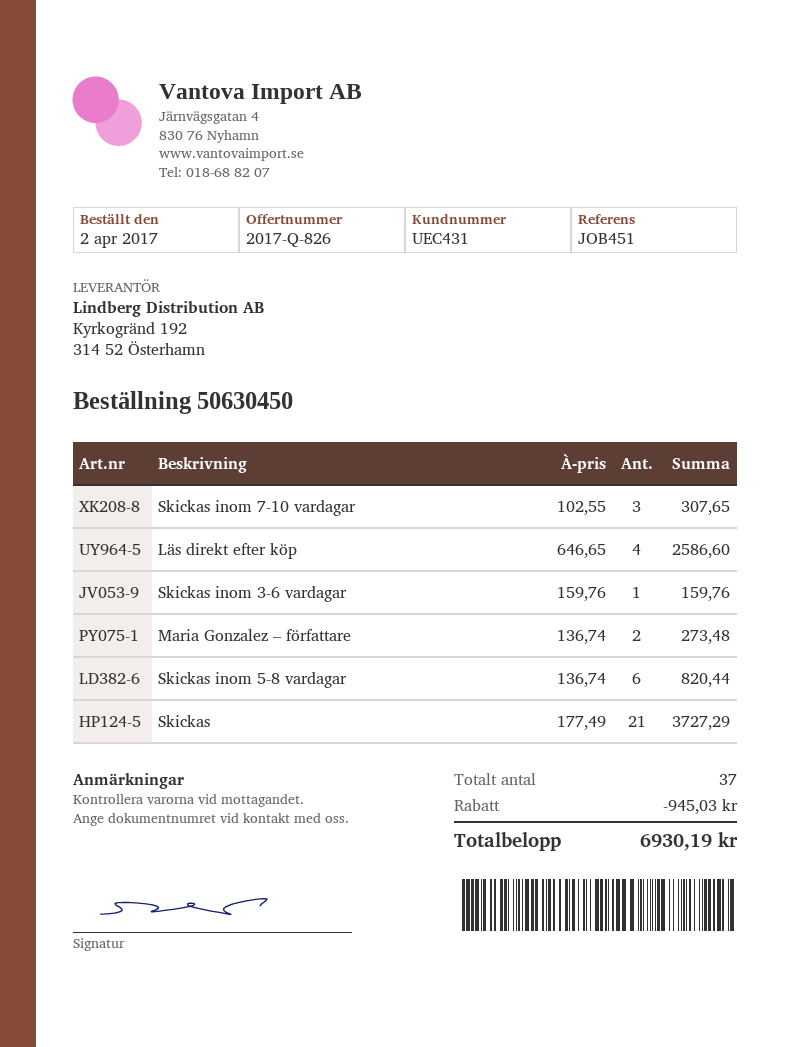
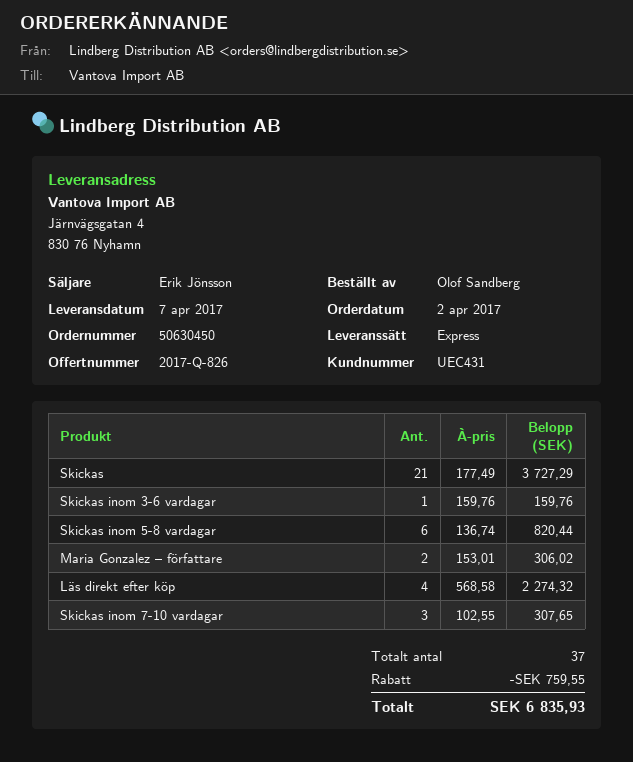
Läs direkt efter köp: 4 x 646.65 = 2586.60 -> 4 x 568.58 = 2274.32
Maria Gonzalez – författare: 2 x 136.74 = 273.48 -> 2 x 153.01 = 306.02
discount: 945.03 -> 759.55
total: 6930.19 -> 6835.93

